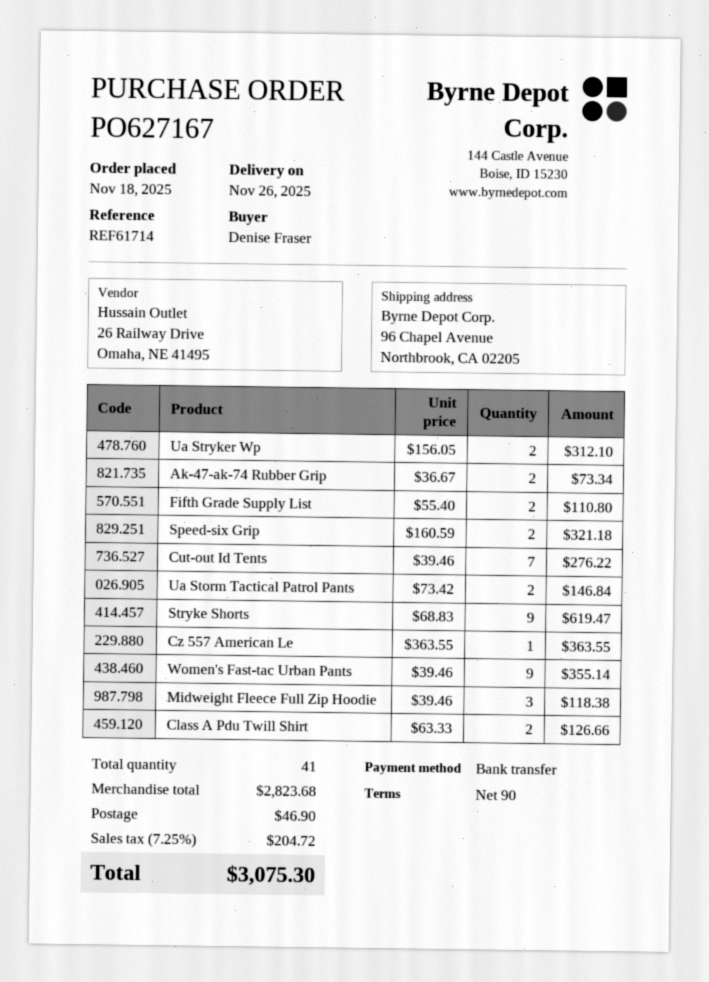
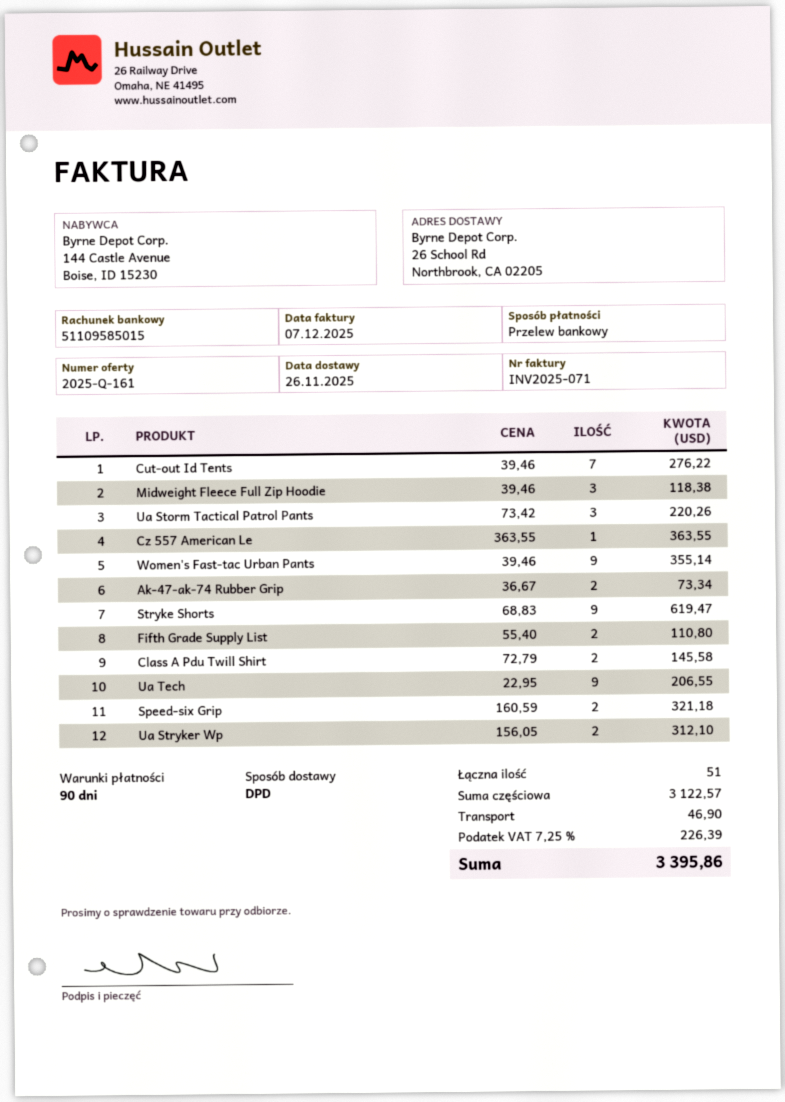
ship to: 96 Chapel Avenue, Northbrook, CA 02205 -> 26 School Rd, Northbrook, CA 02205
Ua Storm Tactical Patrol Pants: 2 x 73.42 = 146.84 -> 3 x 73.42 = 220.26
Class A Pdu Twill Shirt: 2 x 63.33 = 126.66 -> 2 x 72.79 = 145.58
Ua Tech: none -> 9 x 22.95 = 206.55
total quantity: 41 -> 51
subtotal: 2823.68 -> 3122.57
tax: 7.25% = 204.72 -> 7.25% = 226.39
total: 3075.30 -> 3395.86

